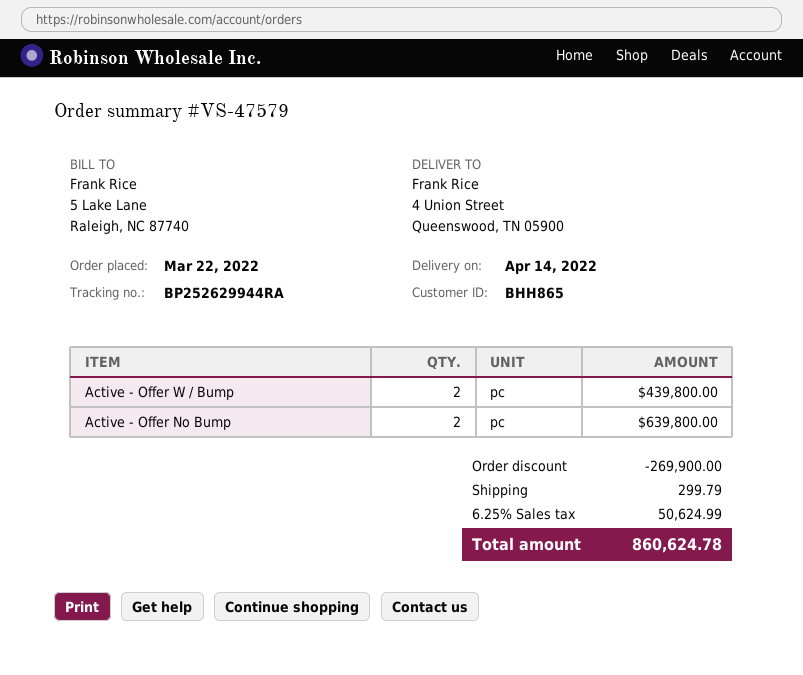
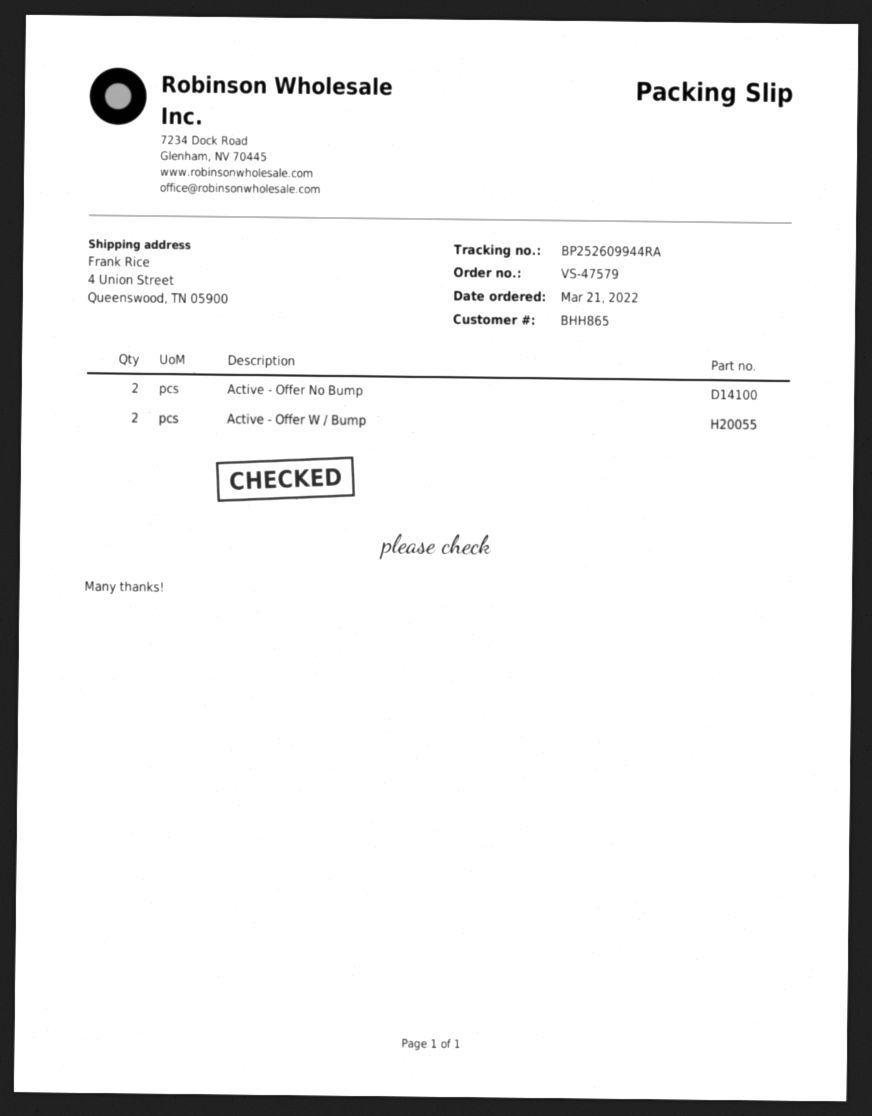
order date: 2022-03-22 -> 2022-03-21
tracking number: BP252629944RA -> BP252609944RA

